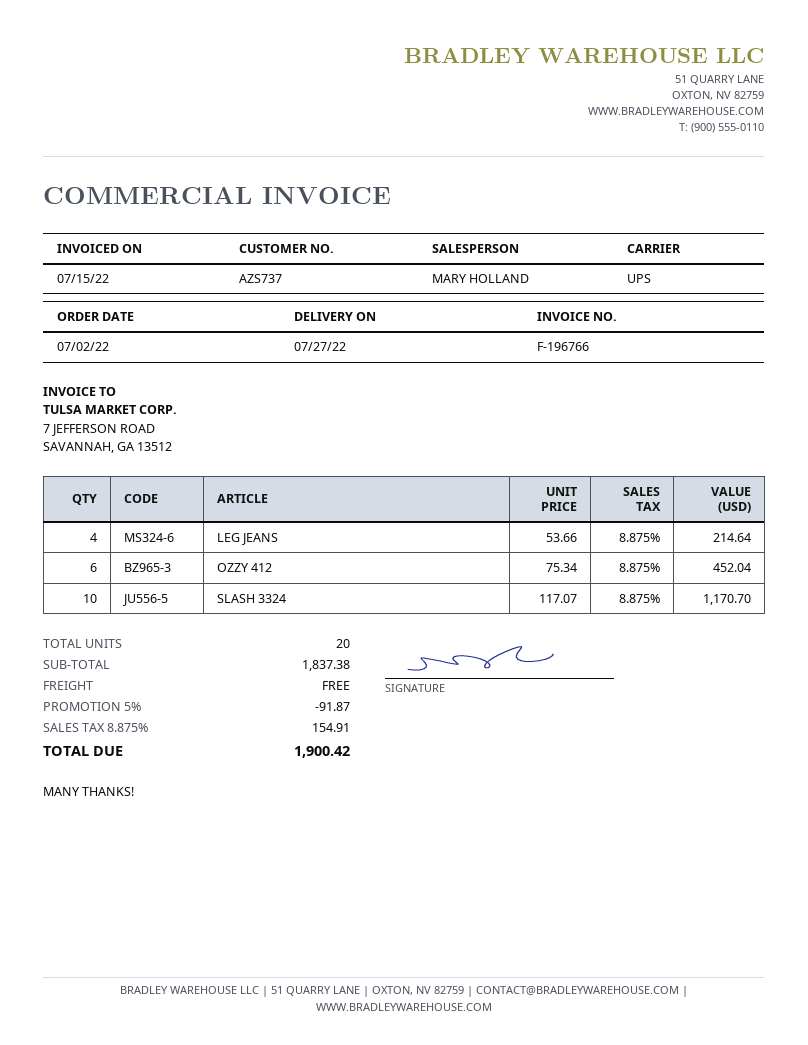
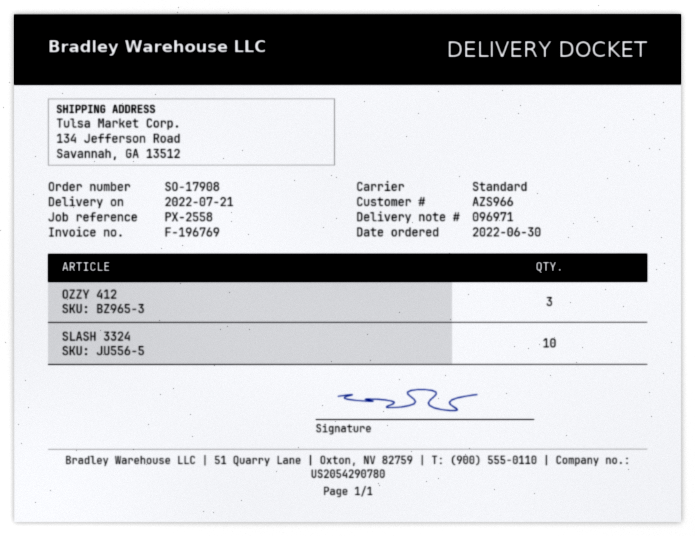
order date: 2022-07-02 -> 2022-06-30
delivery date: 2022-07-27 -> 2022-07-21
invoice number: F-196766 -> F-196769
customer number: AZS737 -> AZS966
shipping method: UPS -> standard
LEG JEANS: 4 -> none
OZZY 412: 6 -> 3

